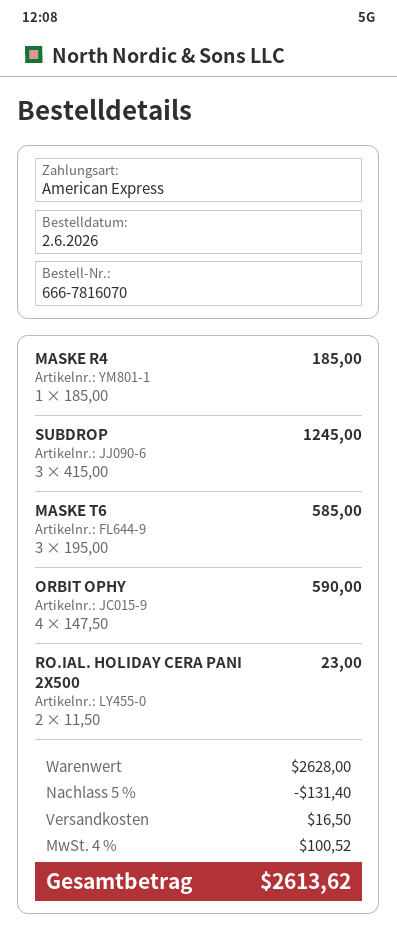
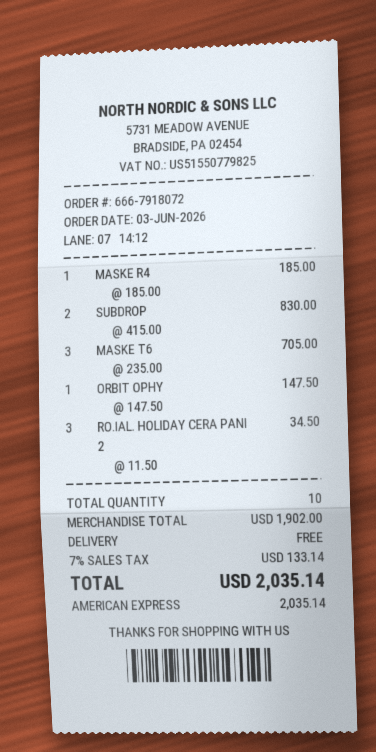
order number: 666-7816070 -> 666-7918072
order date: 2026-06-02 -> 2026-06-03
SUBDROP: 3 x 415.00 = 1245.00 -> 2 x 415.00 = 830.00
MASKE T6: 3 x 195.00 = 585.00 -> 3 x 235.00 = 705.00
ORBIT OPHY: 4 x 147.50 = 590.00 -> 1 x 147.50 = 147.50
RO.IAL. HOLIDAY CERA PANI 2X500: 2 x 11.50 = 23.00 -> 3 x 11.50 = 34.50
subtotal: 2628.00 -> 1902.00
discount: 5% = 131.40 -> none
shipping: 16.50 -> 0.00
tax: 4% = 100.52 -> 7% = 133.14
total: 2613.62 -> 2035.14

